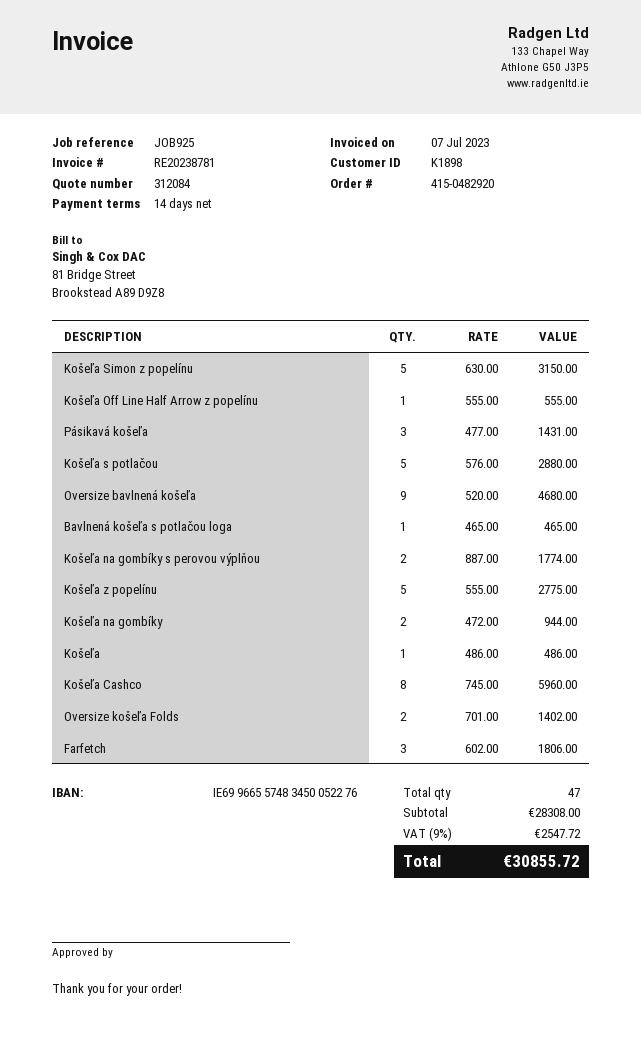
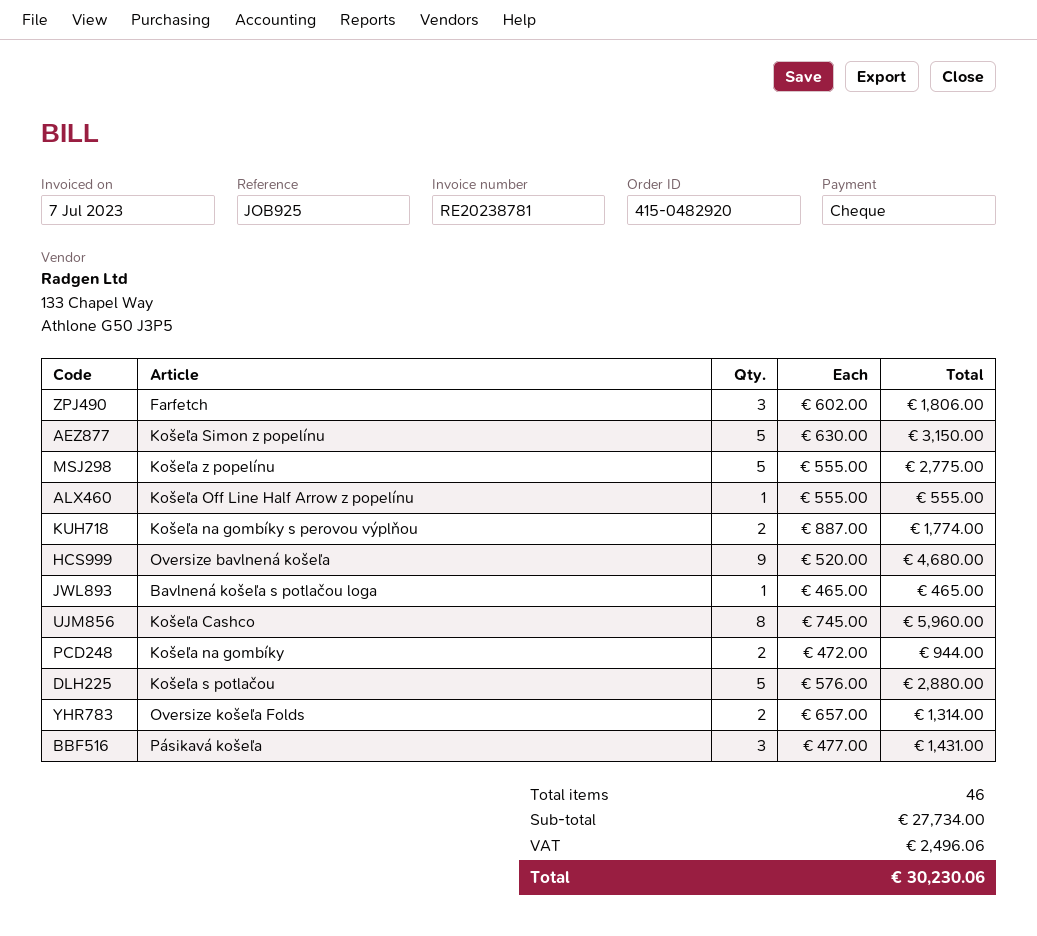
Košeľa: 1 x 486.00 = 486.00 -> none
Oversize košeľa Folds: 2 x 701.00 = 1402.00 -> 2 x 657.00 = 1314.00
total quantity: 47 -> 46
subtotal: 28308.00 -> 27734.00
tax: 2547.72 -> 2496.06
total: 30855.72 -> 30230.06

